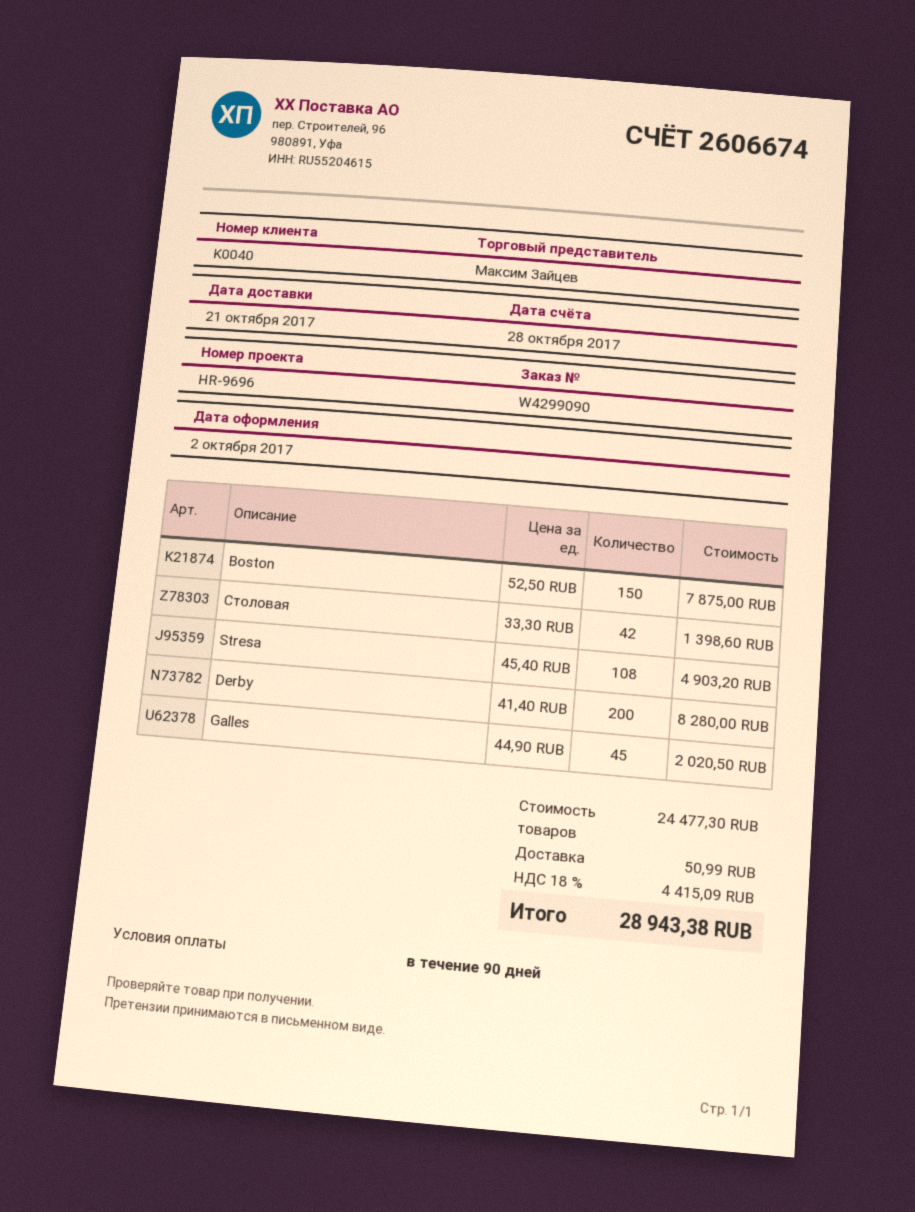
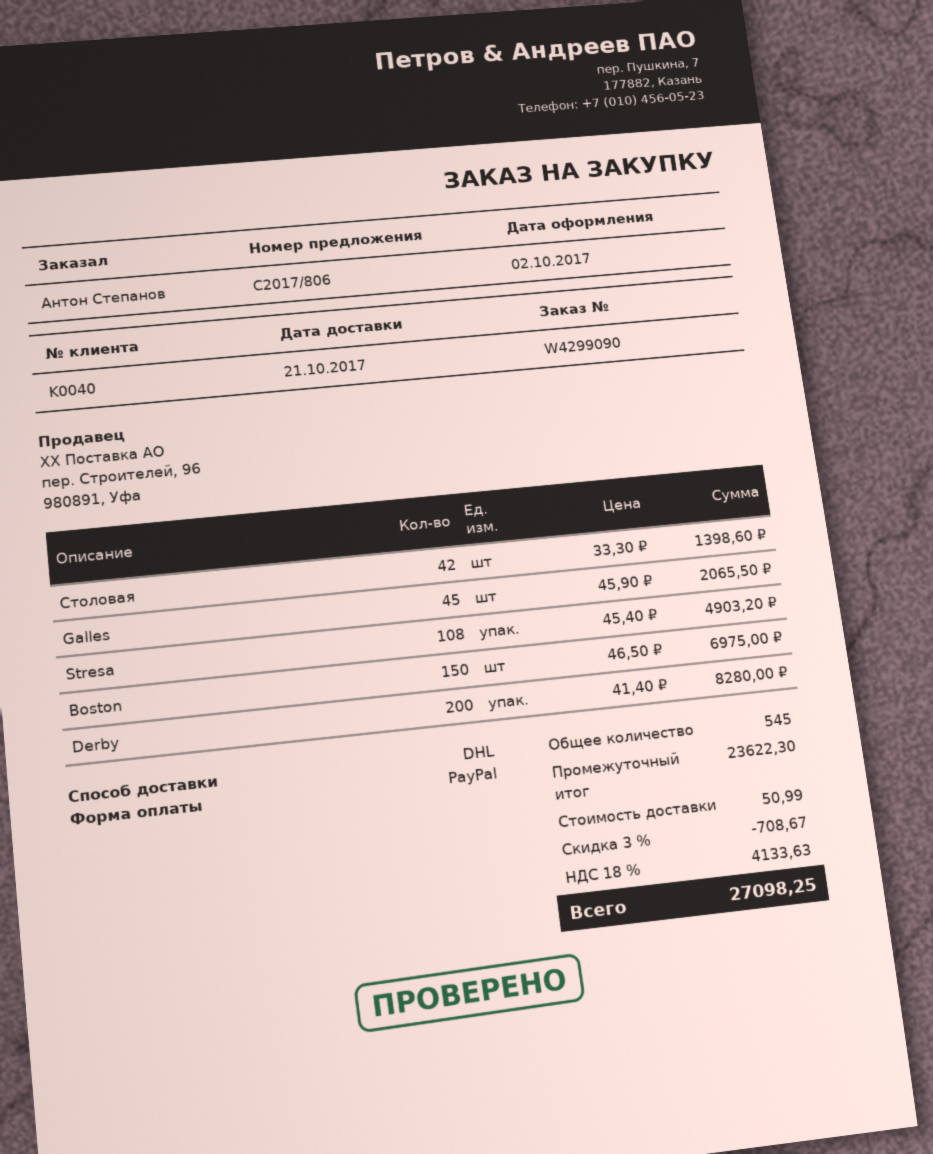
Boston: 150 x 52.50 = 7875.00 -> 150 x 46.50 = 6975.00
Galles: 45 x 44.90 = 2020.50 -> 45 x 45.90 = 2065.50
subtotal: 24477.30 -> 23622.30
discount: none -> 3% = 708.67
tax: 18% = 4415.09 -> 18% = 4133.63
total: 28943.38 -> 27098.25

